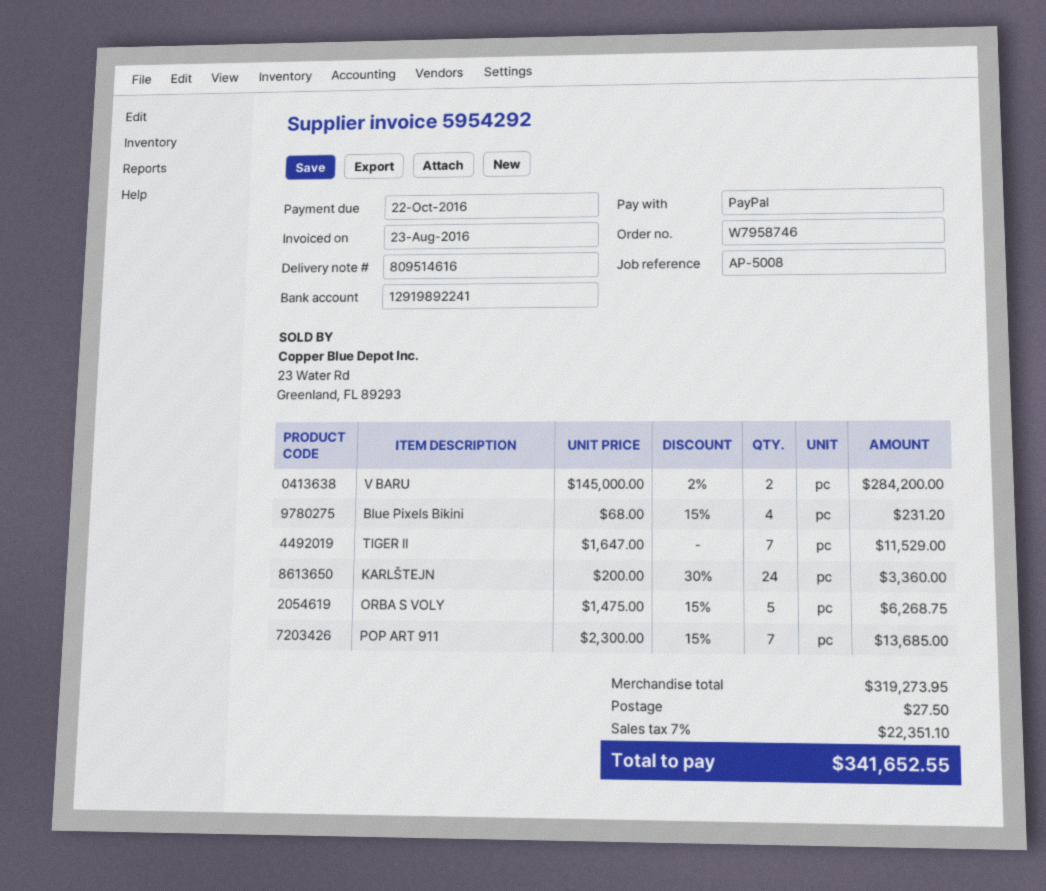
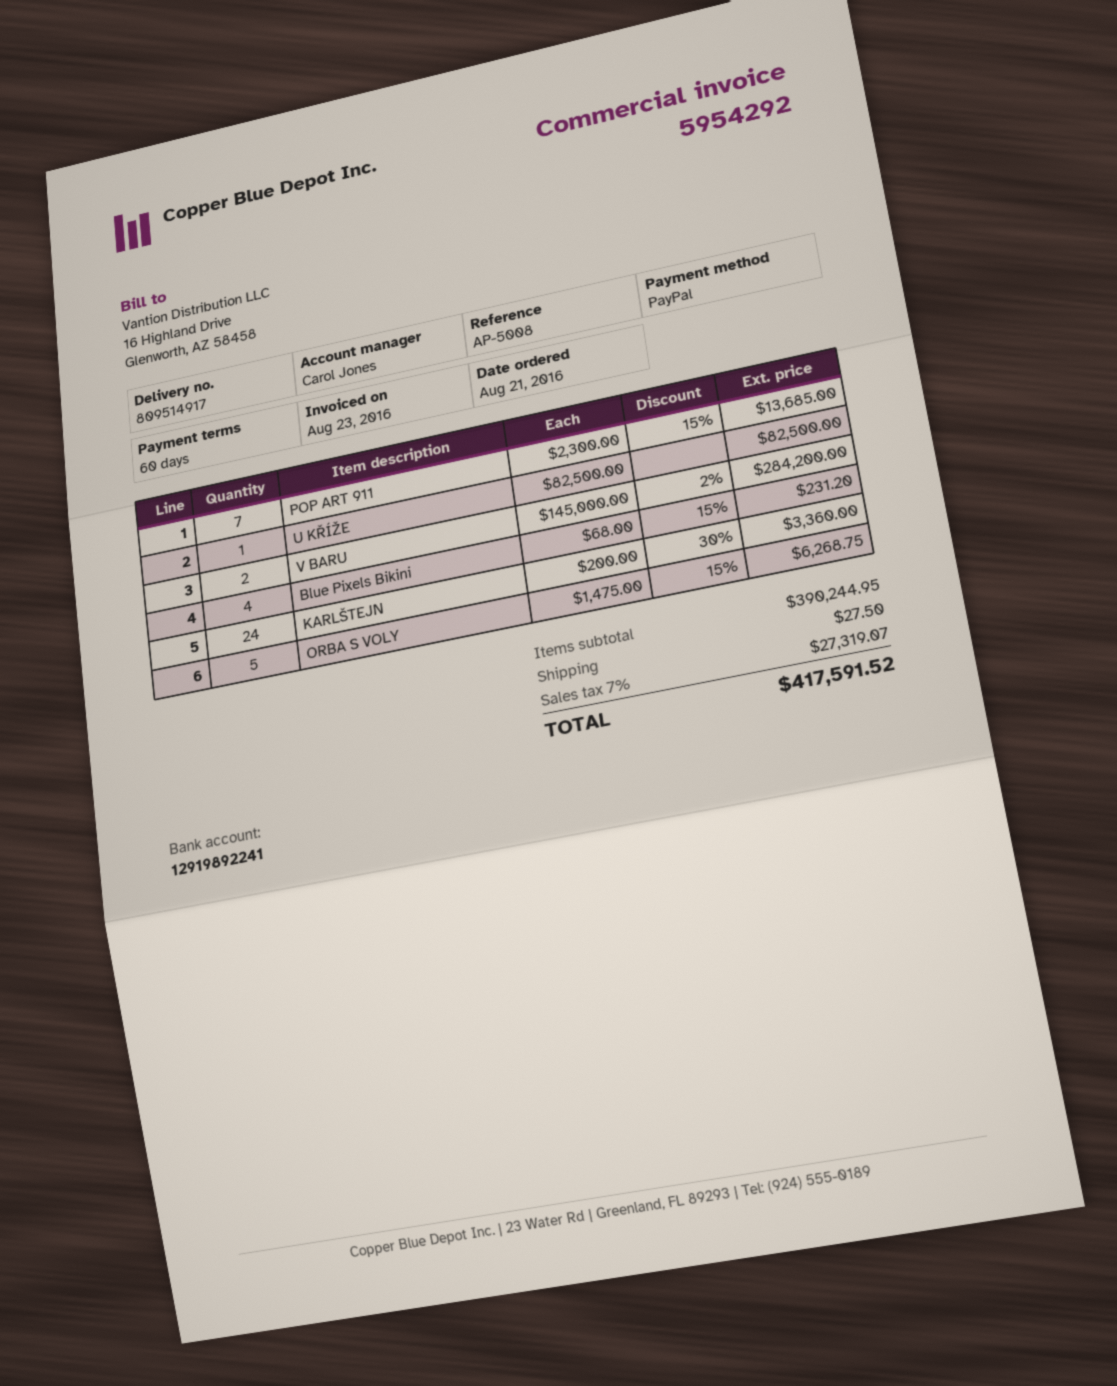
delivery note number: 809514616 -> 809514917
TIGER II: 7 x 1647.00 = 11529.00 -> none
U KŘÍŽE: none -> 1 x 82500.00 = 82500.00
subtotal: 319273.95 -> 390244.95
tax: 7% = 22351.10 -> 7% = 27319.07
total: 341652.55 -> 417591.52

